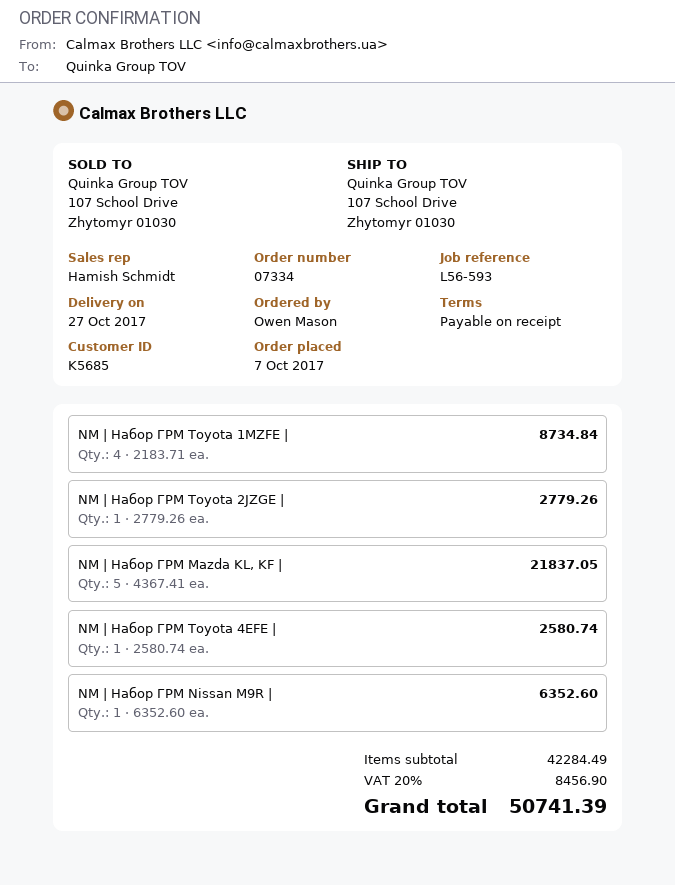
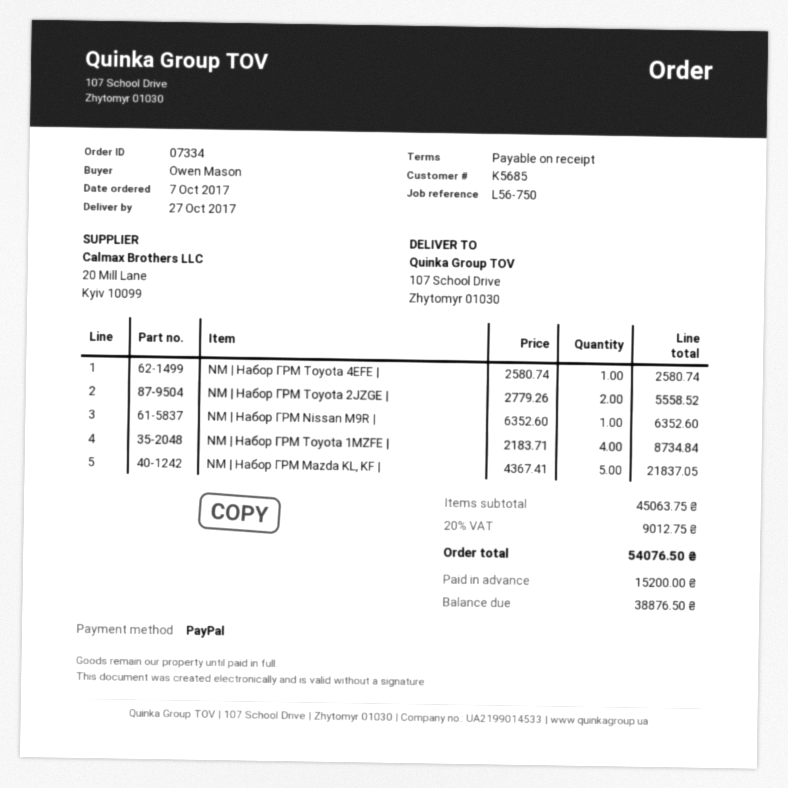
reference: L56-593 -> L56-750
NM | Набор ГРМ Toyota 2JZGE |: 1 x 2779.26 = 2779.26 -> 2 x 2779.26 = 5558.52
subtotal: 42284.49 -> 45063.75
tax: 20% = 8456.90 -> 20% = 9012.75
total: 50741.39 -> 54076.50

